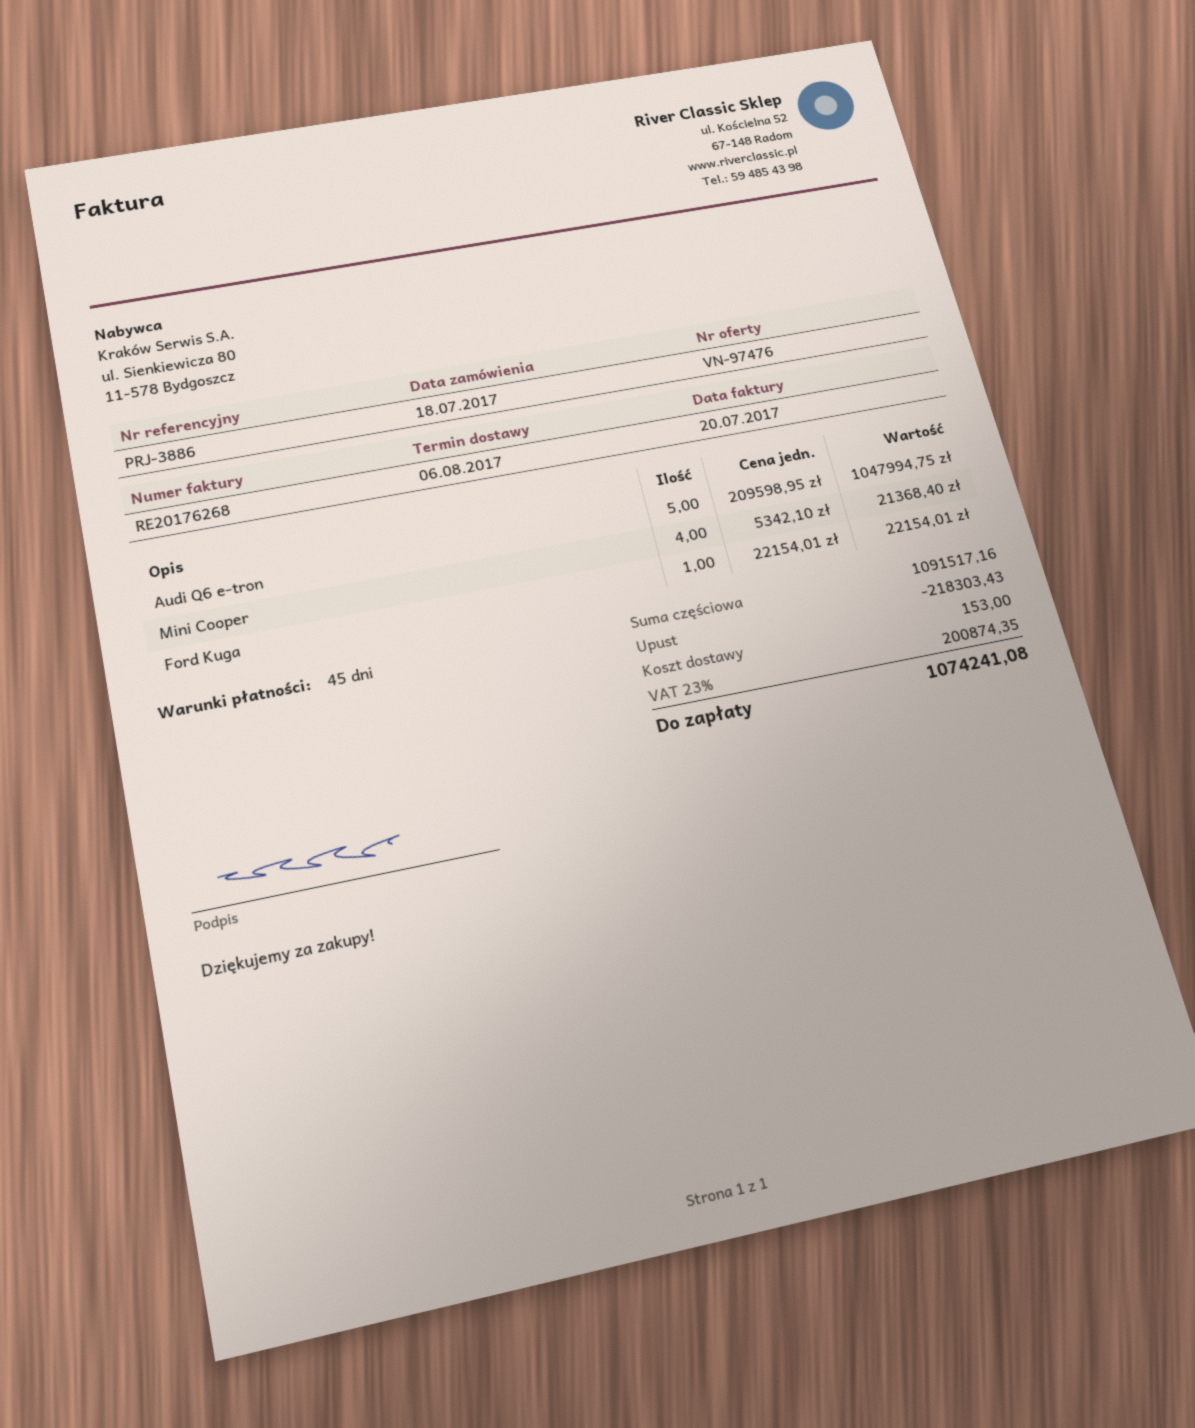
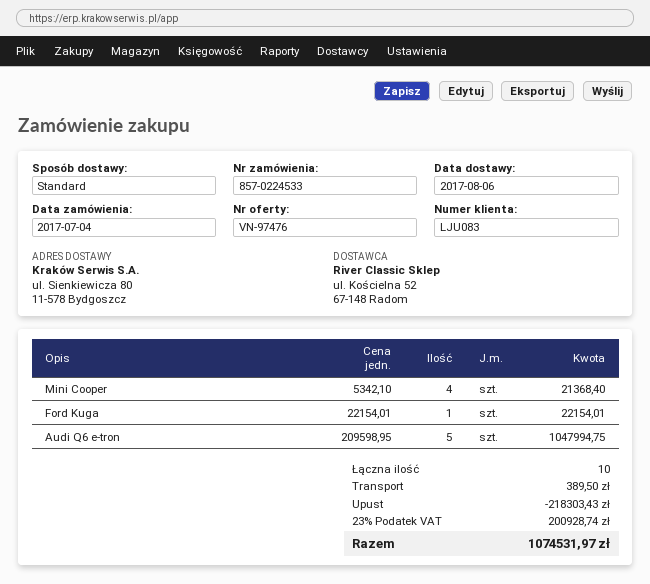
order date: 2017-07-18 -> 2017-07-04
shipping: 153.00 -> 389.50
tax: 23% = 200874.35 -> 23% = 200928.74
total: 1074241.08 -> 1074531.97

